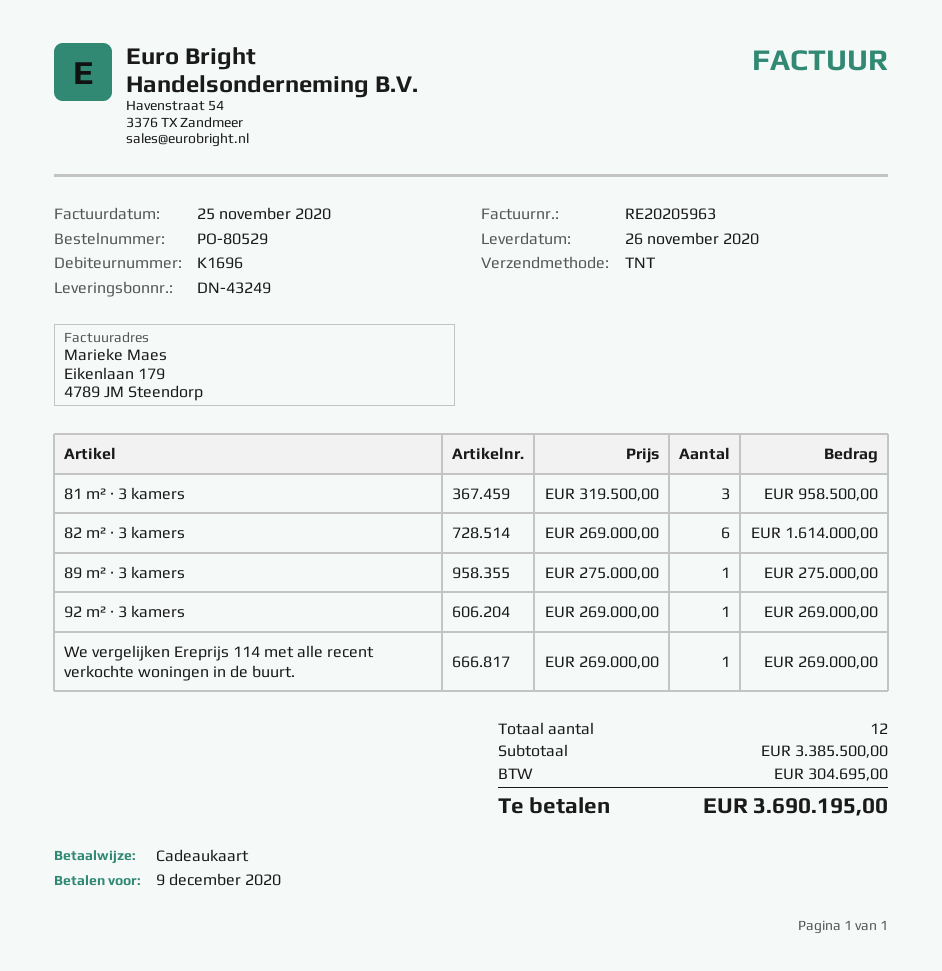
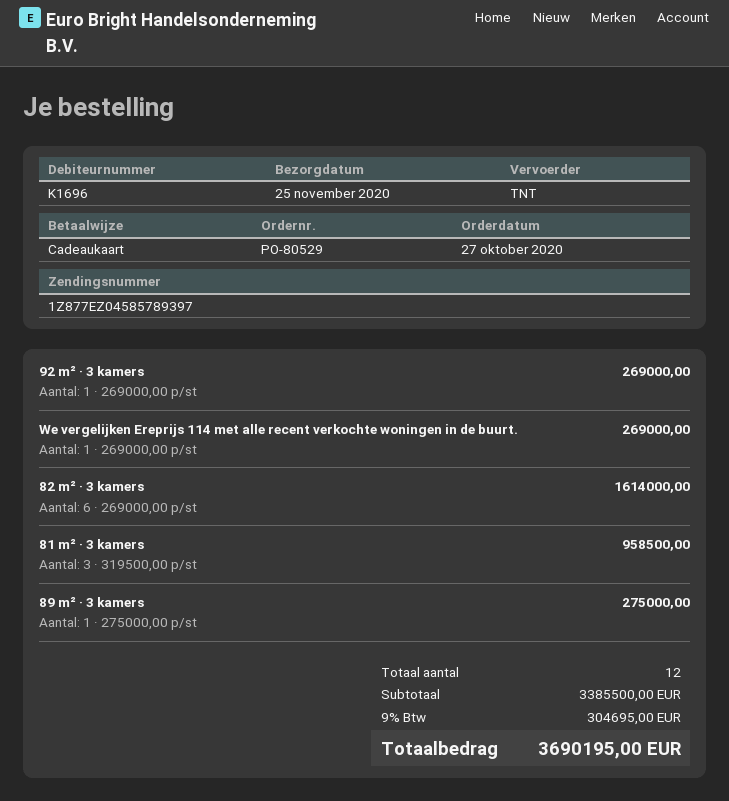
delivery date: 2020-11-26 -> 2020-11-25

